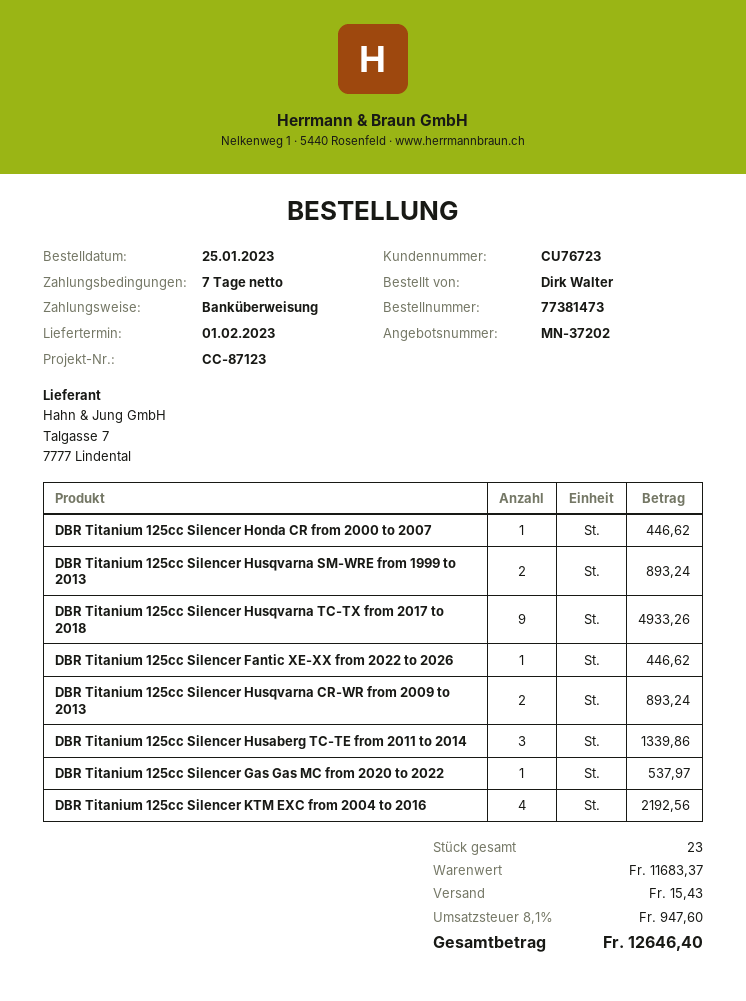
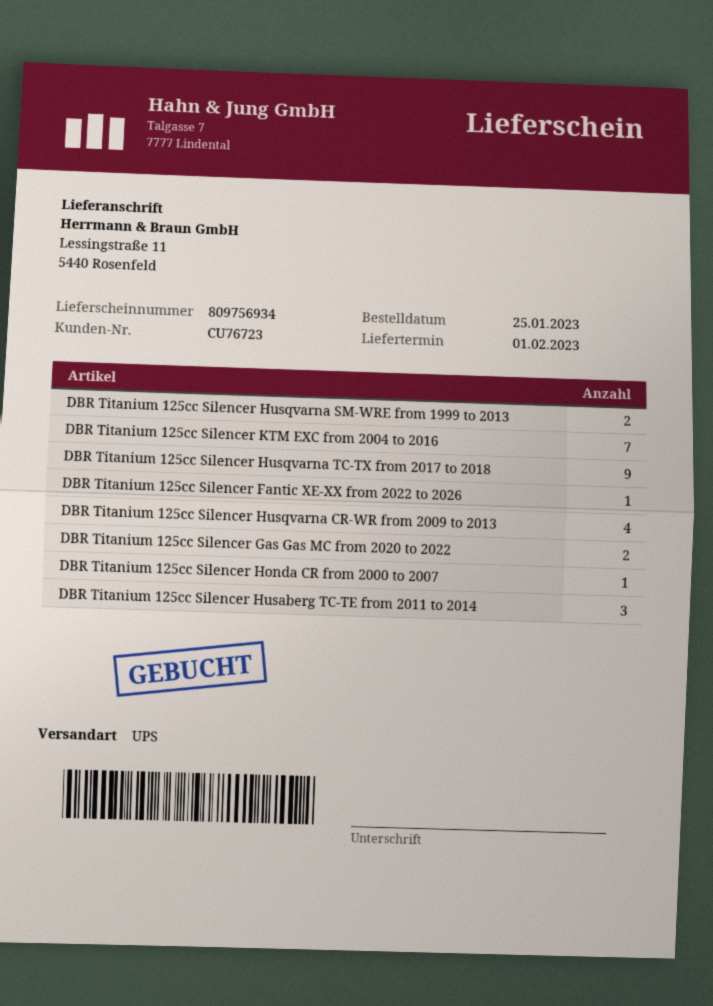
DBR Titanium 125cc Silencer Husqvarna CR-WR from 2009 to 2013: 2 -> 4
DBR Titanium 125cc Silencer Gas Gas MC from 2020 to 2022: 1 -> 2
DBR Titanium 125cc Silencer KTM EXC from 2004 to 2016: 4 -> 7

